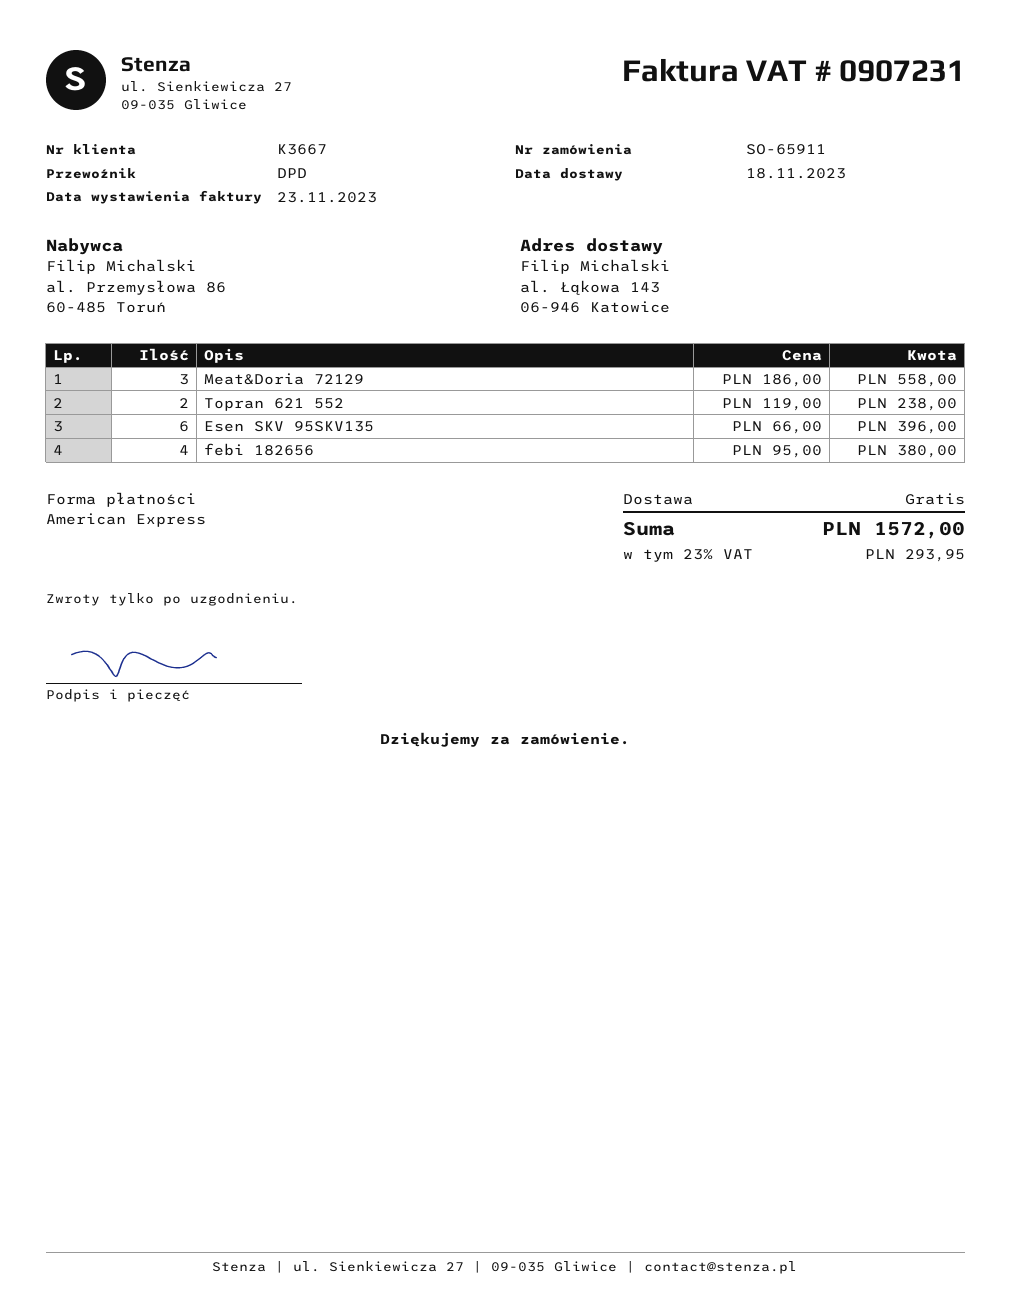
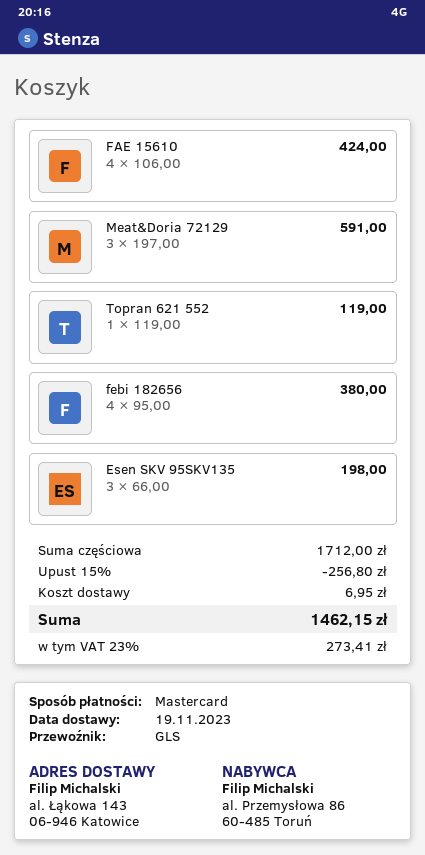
delivery date: 2023-11-18 -> 2023-11-19
payment method: American Express -> Mastercard
shipping method: DPD -> GLS
Meat&Doria 72129: 3 x 186.00 = 558.00 -> 3 x 197.00 = 591.00
Topran 621 552: 2 x 119.00 = 238.00 -> 1 x 119.00 = 119.00
Esen SKV 95SKV135: 6 x 66.00 = 396.00 -> 3 x 66.00 = 198.00
FAE 15610: none -> 4 x 106.00 = 424.00
discount: none -> 15% = 256.80
shipping: 0.00 -> 6.95
tax: 23% = 293.95 -> 23% = 273.41
total: 1572.00 -> 1462.15

